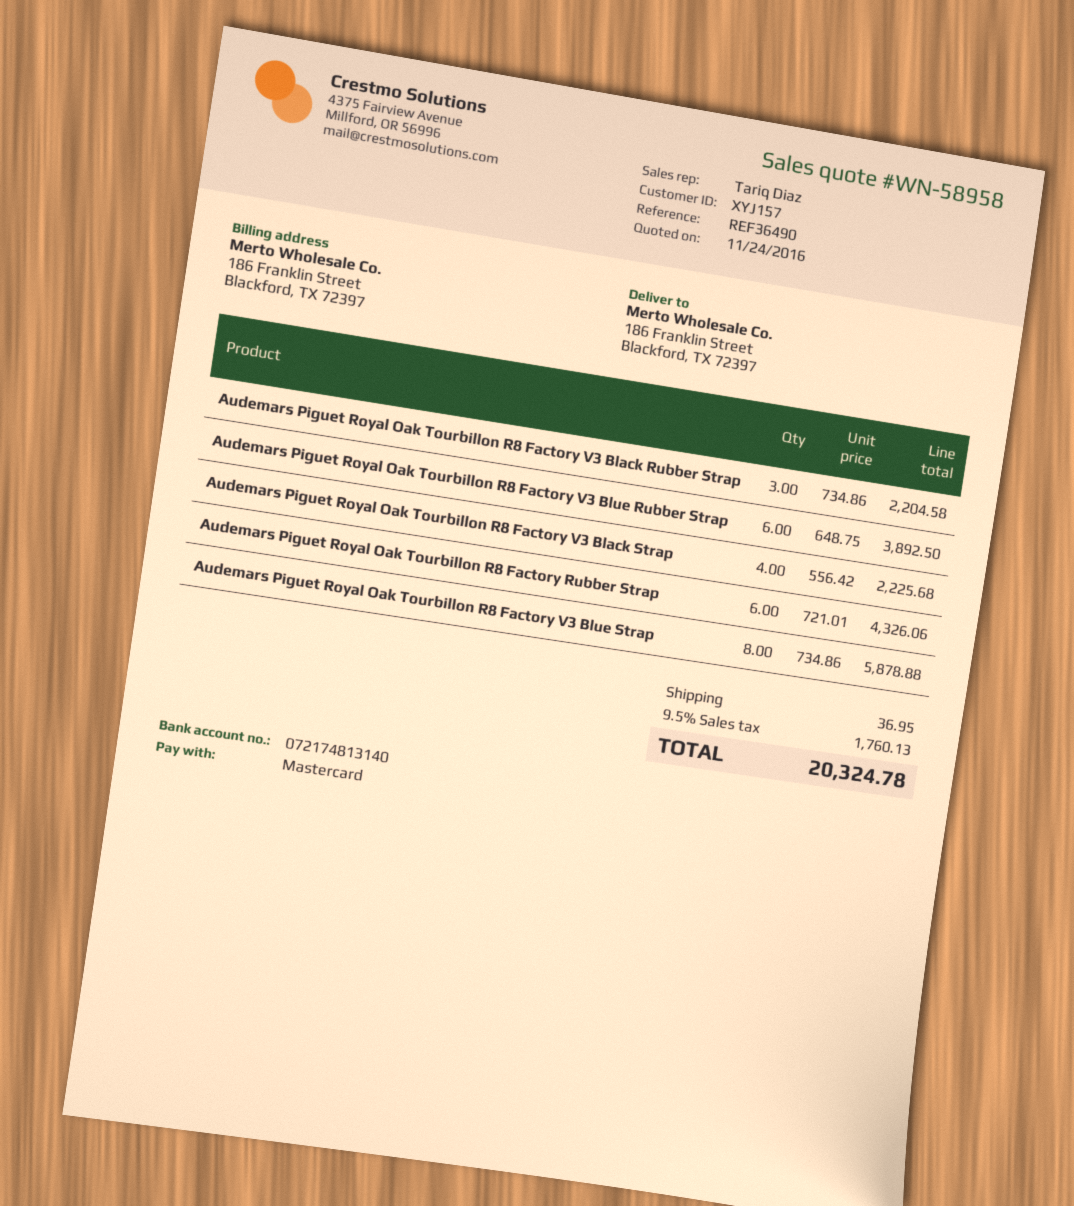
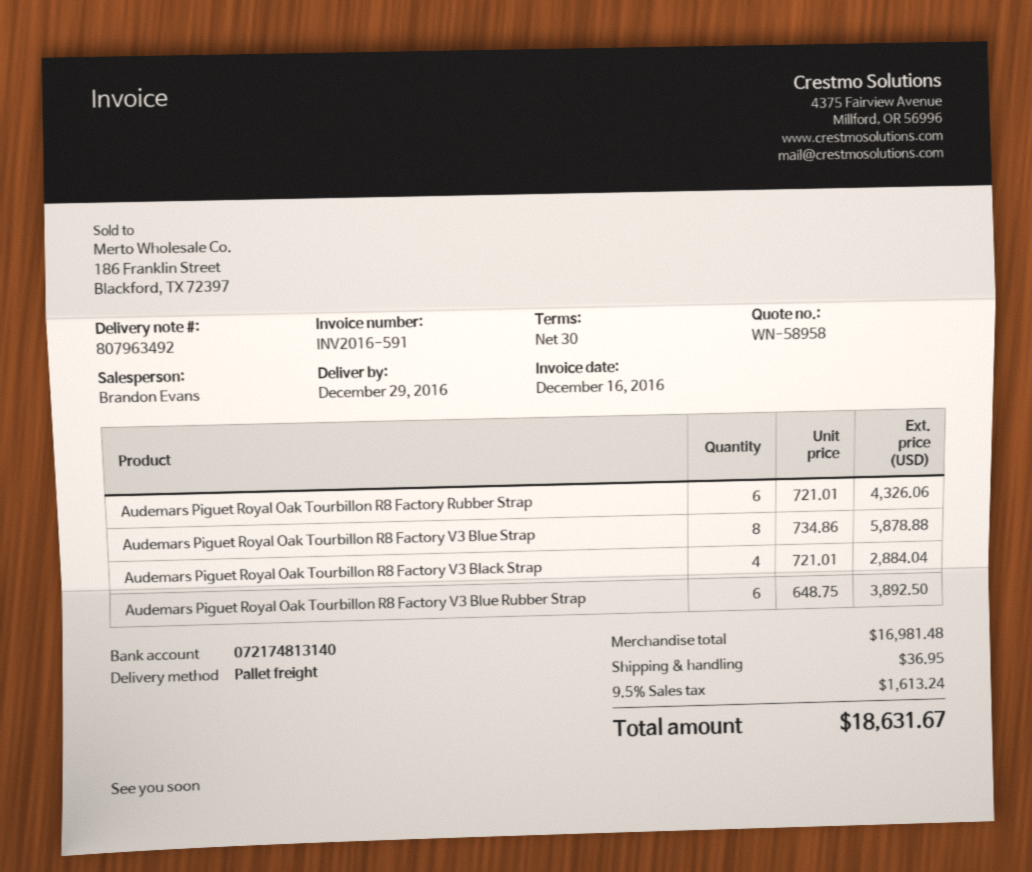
sales rep: Tariq Diaz -> Brandon Evans
Audemars Piguet Royal Oak Tourbillon R8 Factory V3 Black Rubber Strap: 3 x 734.86 = 2204.58 -> none
Audemars Piguet Royal Oak Tourbillon R8 Factory V3 Black Strap: 4 x 556.42 = 2225.68 -> 4 x 721.01 = 2884.04
tax: 9.5% = 1760.13 -> 9.5% = 1613.24
total: 20324.78 -> 18631.67

